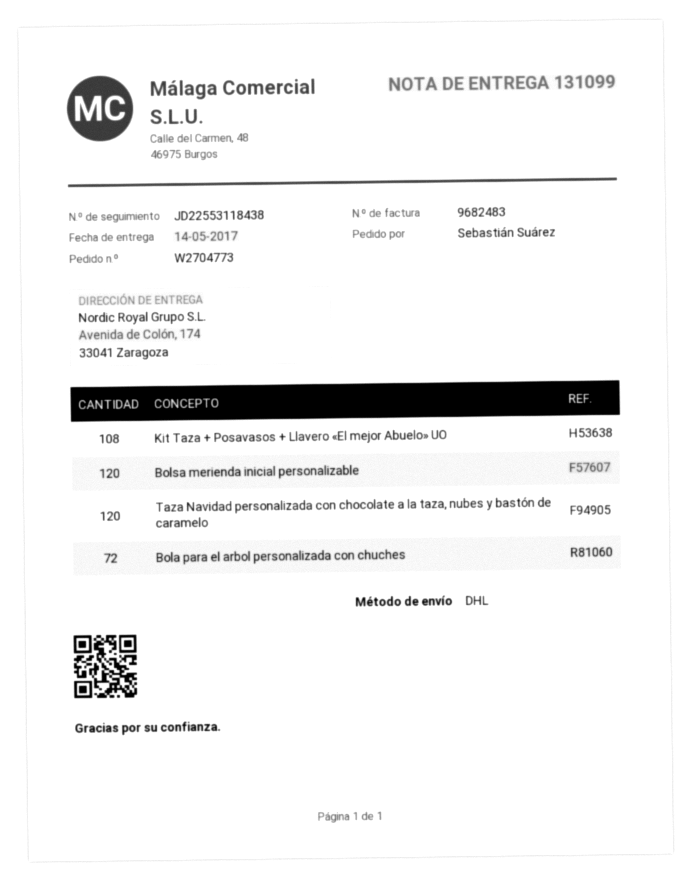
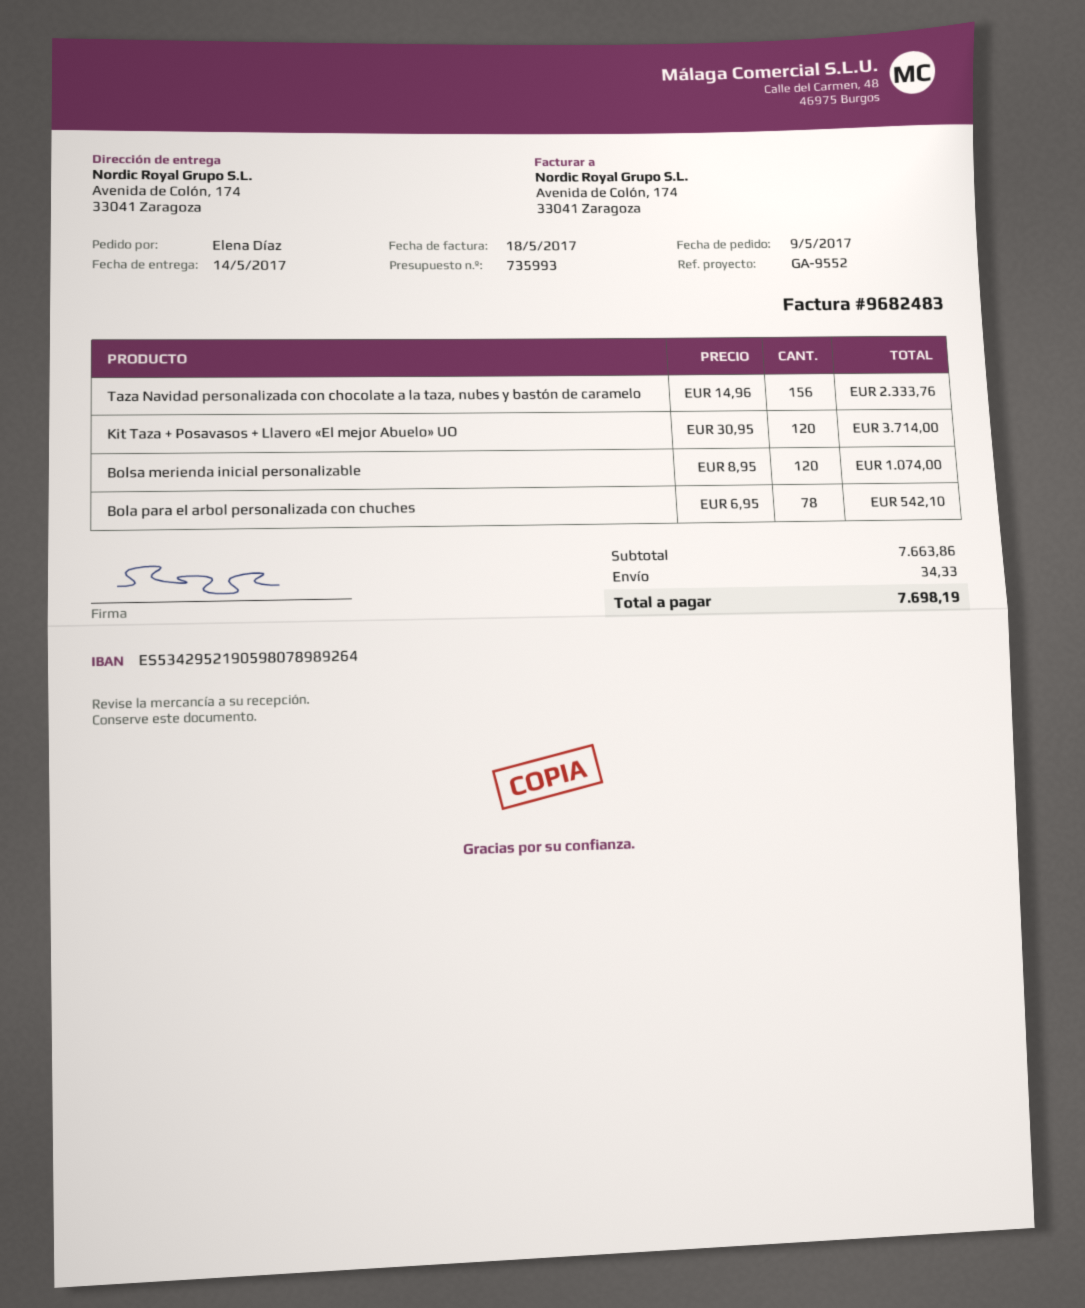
ordered by: Sebastián Suárez -> Elena Díaz
Kit Taza + Posavasos + Llavero «El mejor Abuelo» UO: 108 -> 120
Taza Navidad personalizada con chocolate a la taza, nubes y bastón de caramelo: 120 -> 156
Bola para el arbol personalizada con chuches: 72 -> 78

